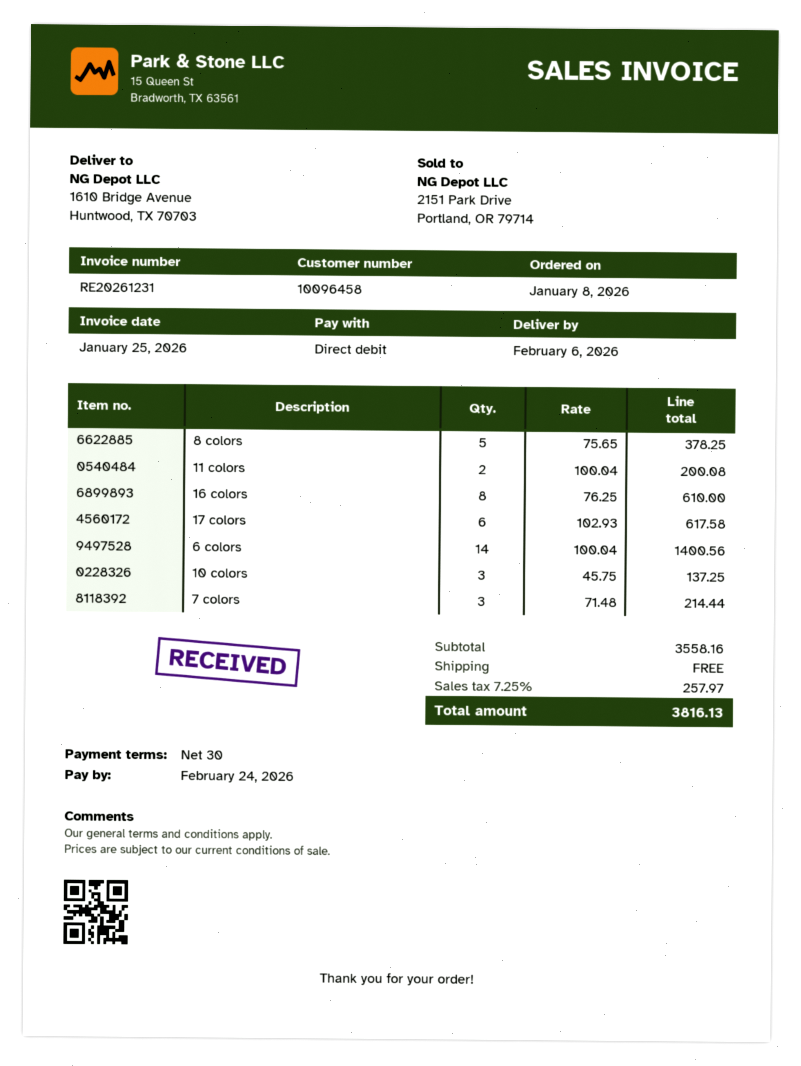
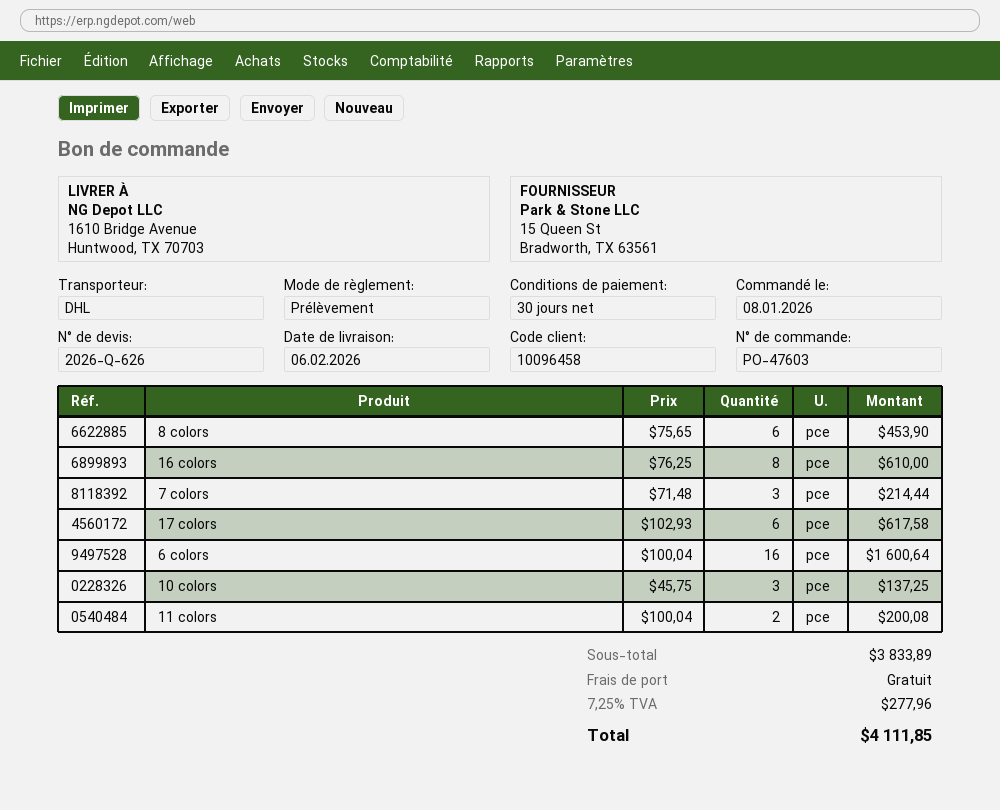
8 colors: 5 x 75.65 = 378.25 -> 6 x 75.65 = 453.90
6 colors: 14 x 100.04 = 1400.56 -> 16 x 100.04 = 1600.64
subtotal: 3558.16 -> 3833.89
tax: 7.25% = 257.97 -> 7.25% = 277.96
total: 3816.13 -> 4111.85

